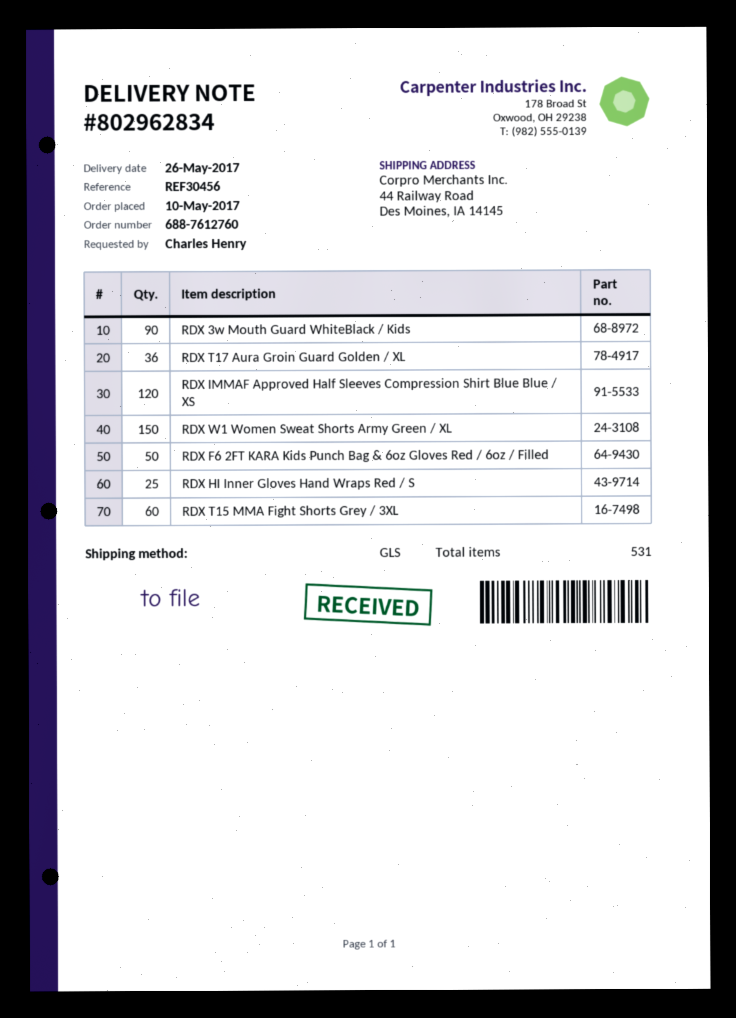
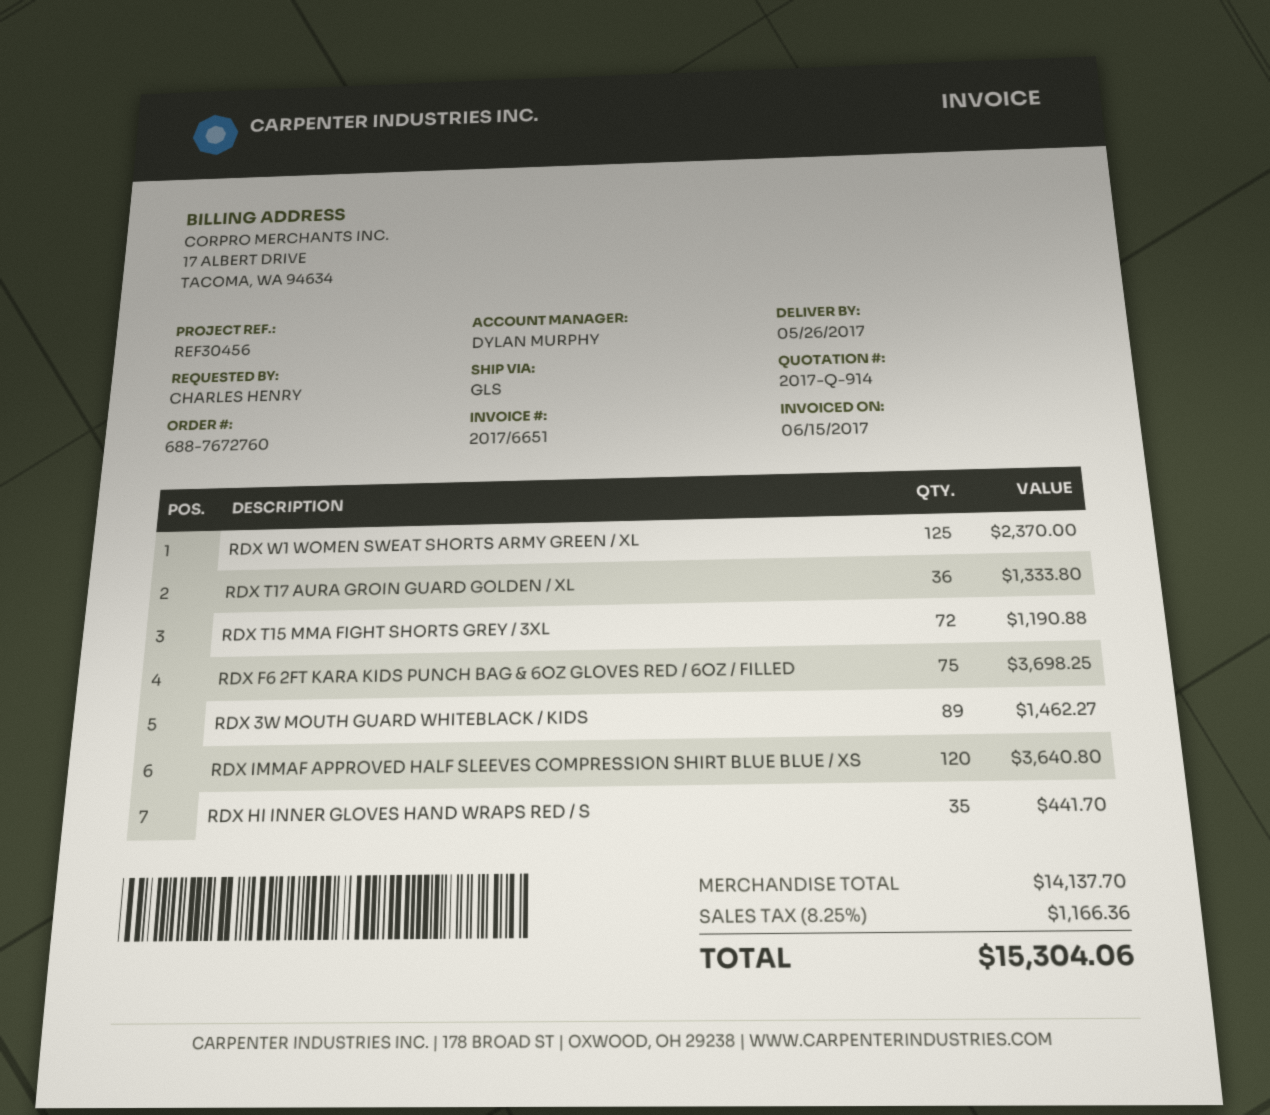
order number: 688-7612760 -> 688-7672760
RDX 3w Mouth Guard WhiteBlack / Kids: 90 -> 89
RDX W1 Women Sweat Shorts Army Green / XL: 150 -> 125
RDX F6 2FT KARA Kids Punch Bag & 6oz Gloves Red / 6oz / Filled: 50 -> 75
RDX HI Inner Gloves Hand Wraps Red / S: 25 -> 35
RDX T15 MMA Fight Shorts Grey / 3XL: 60 -> 72

